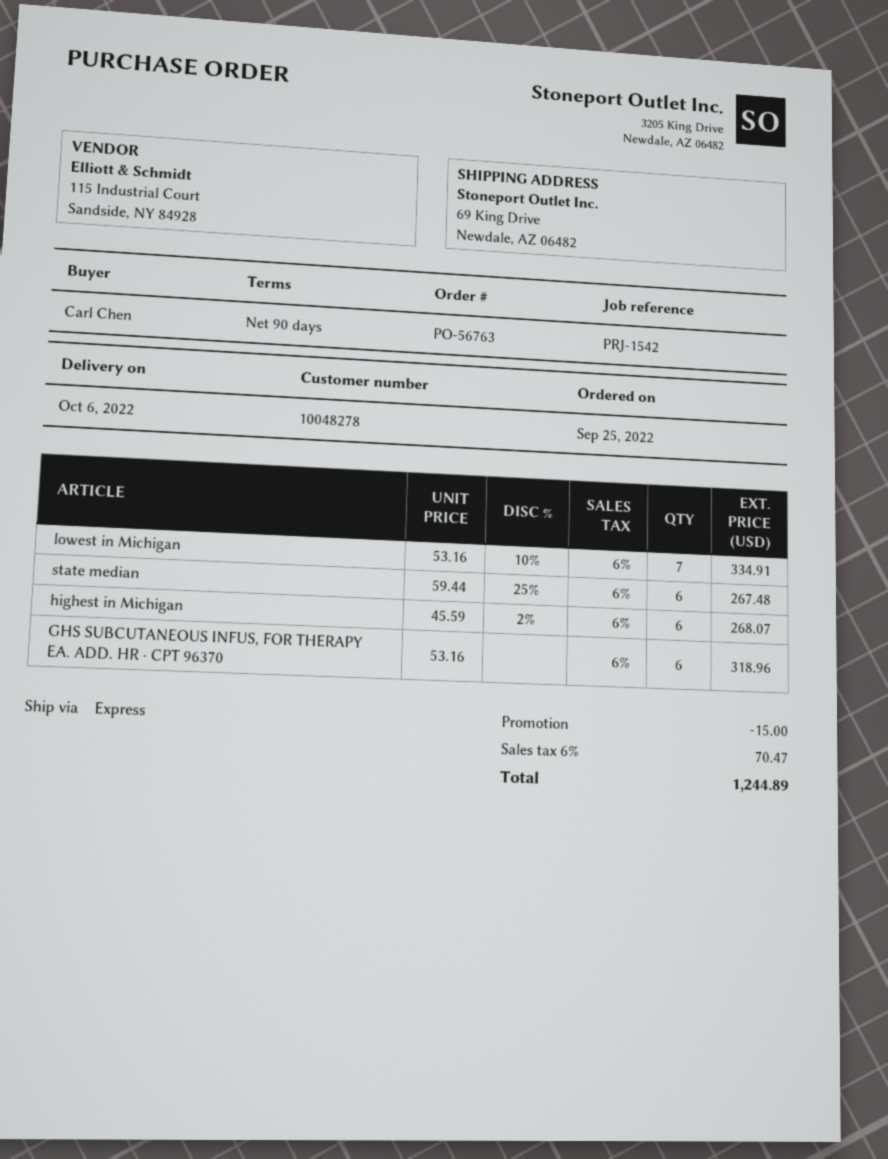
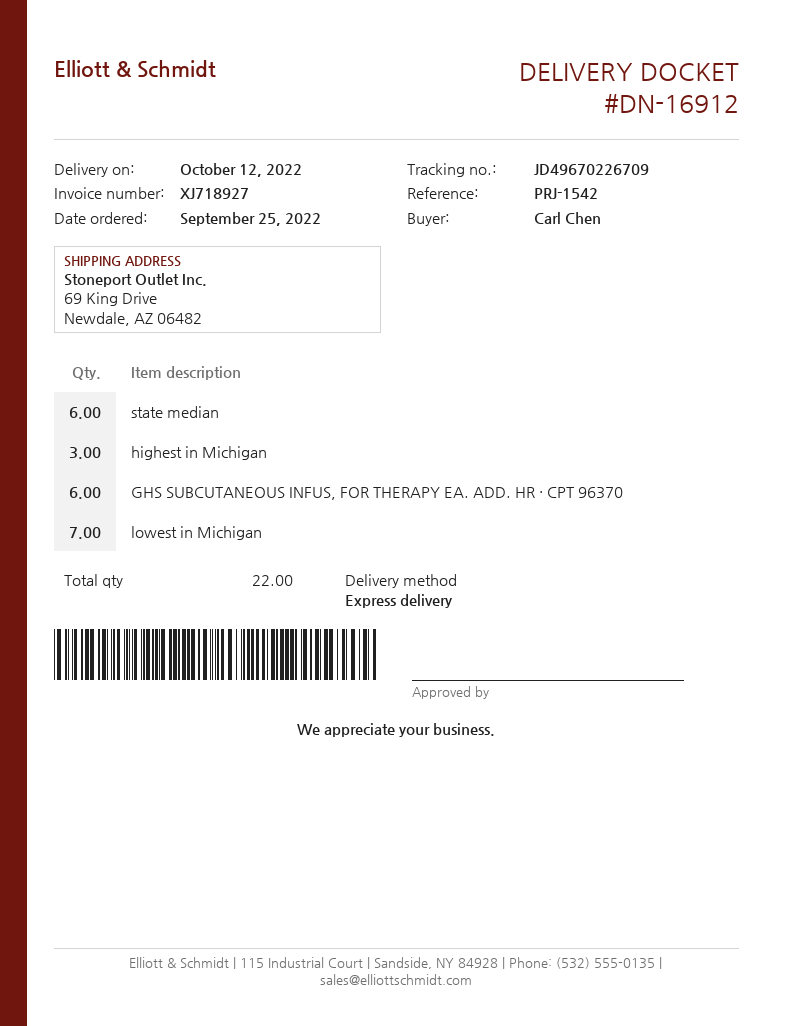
delivery date: 2022-10-06 -> 2022-10-12
highest in Michigan: 6 -> 3

